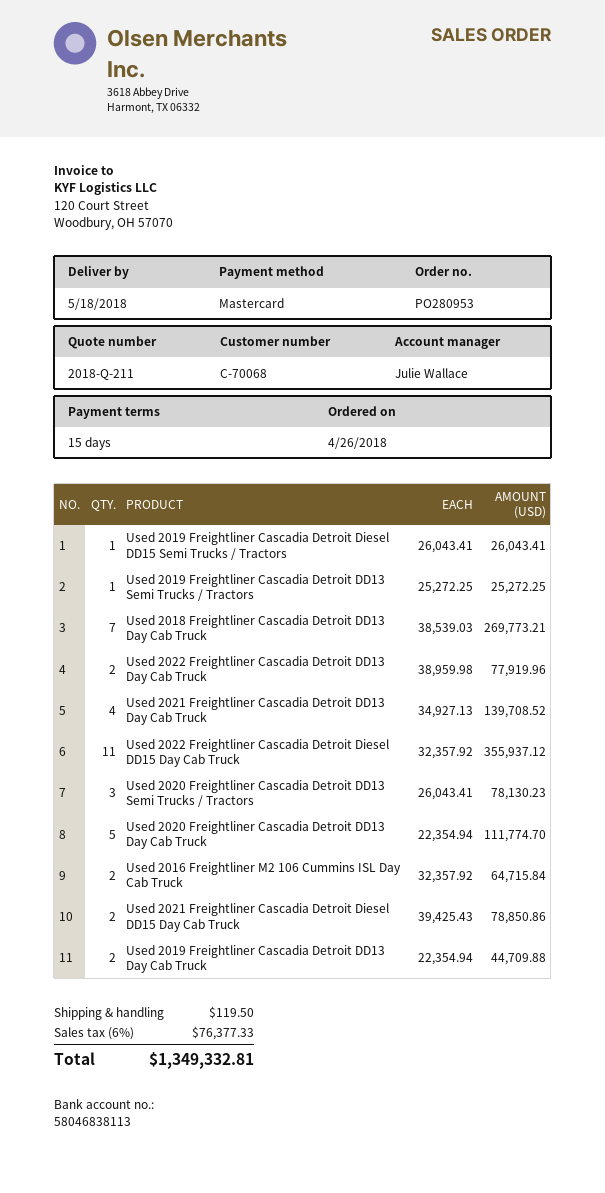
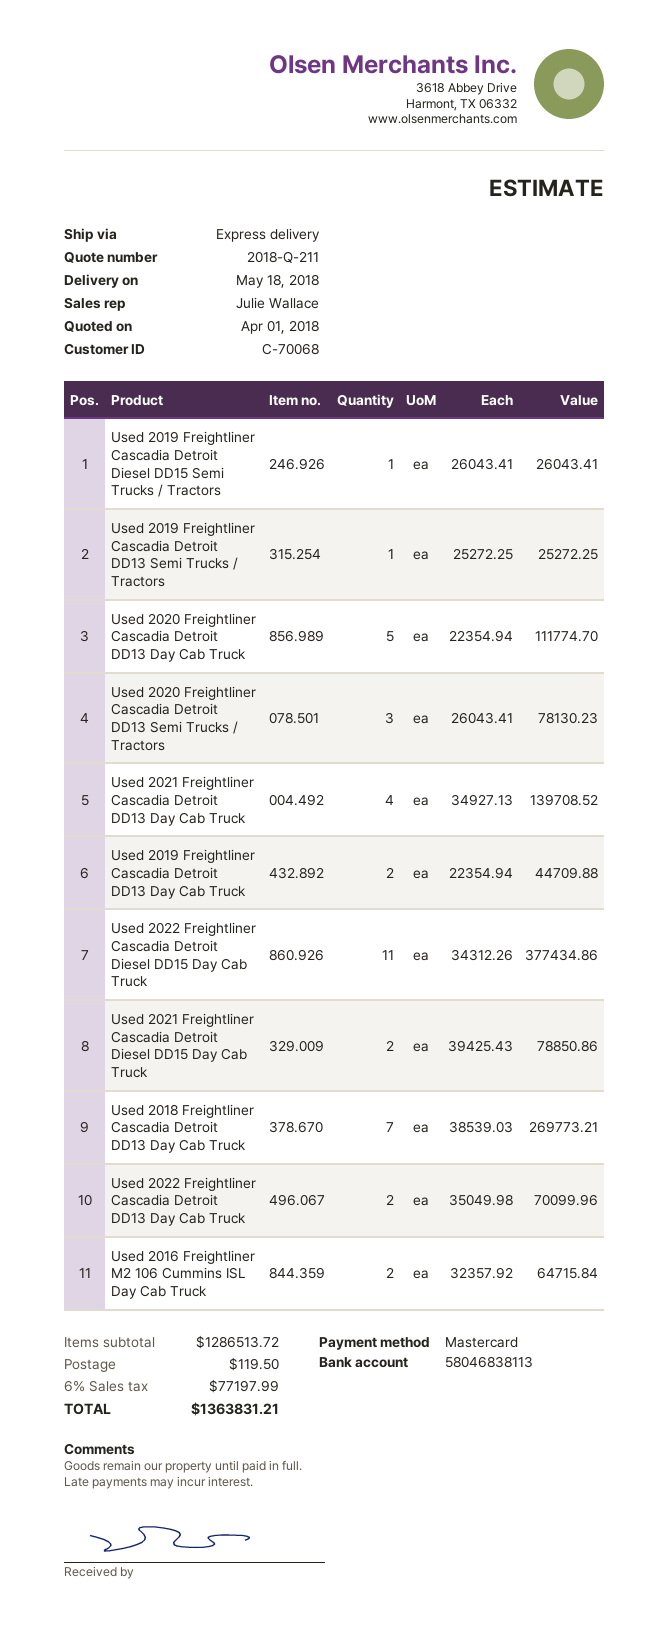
Used 2022 Freightliner Cascadia Detroit DD13 Day Cab Truck: 2 x 38959.98 = 77919.96 -> 2 x 35049.98 = 70099.96
Used 2022 Freightliner Cascadia Detroit Diesel DD15 Day Cab Truck: 11 x 32357.92 = 355937.12 -> 11 x 34312.26 = 377434.86
tax: 6% = 76377.33 -> 6% = 77197.99
total: 1349332.81 -> 1363831.21

